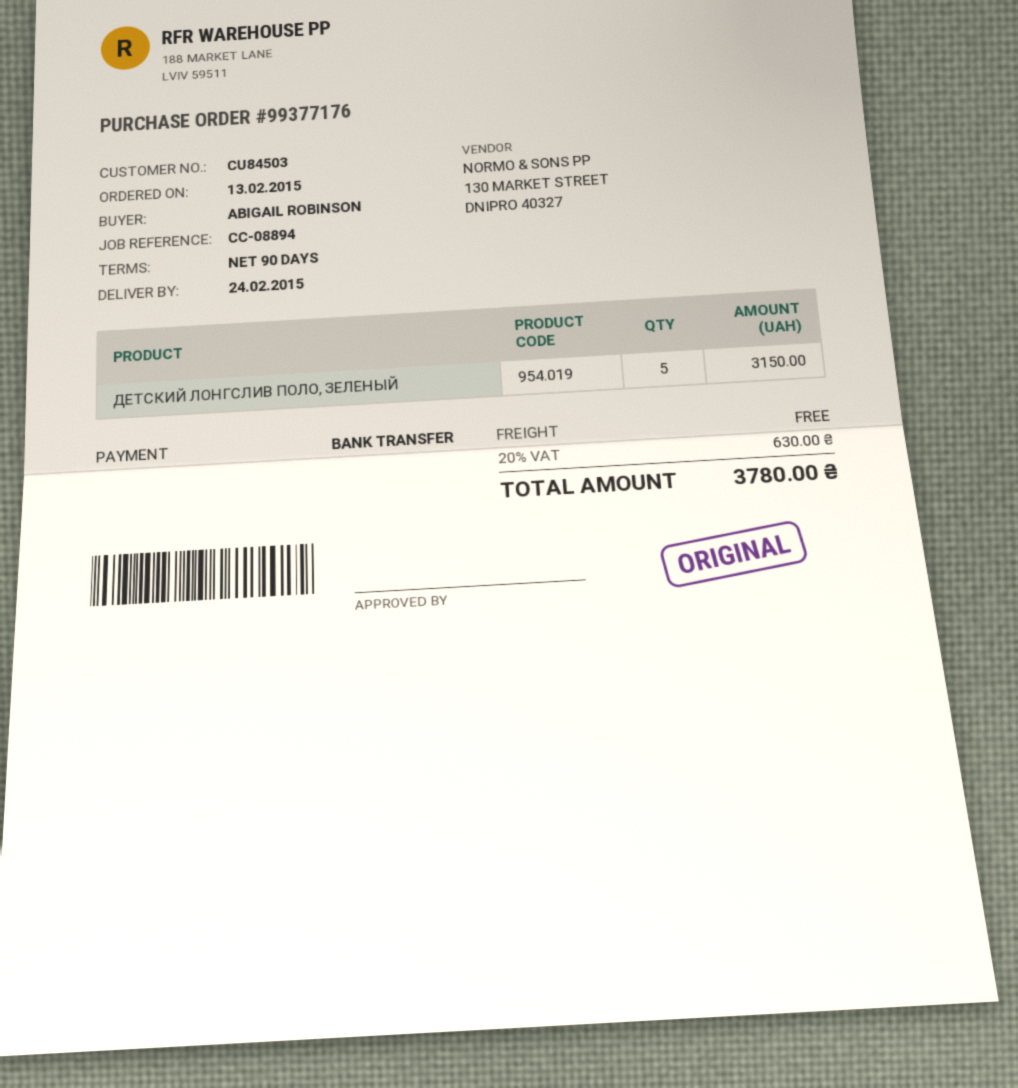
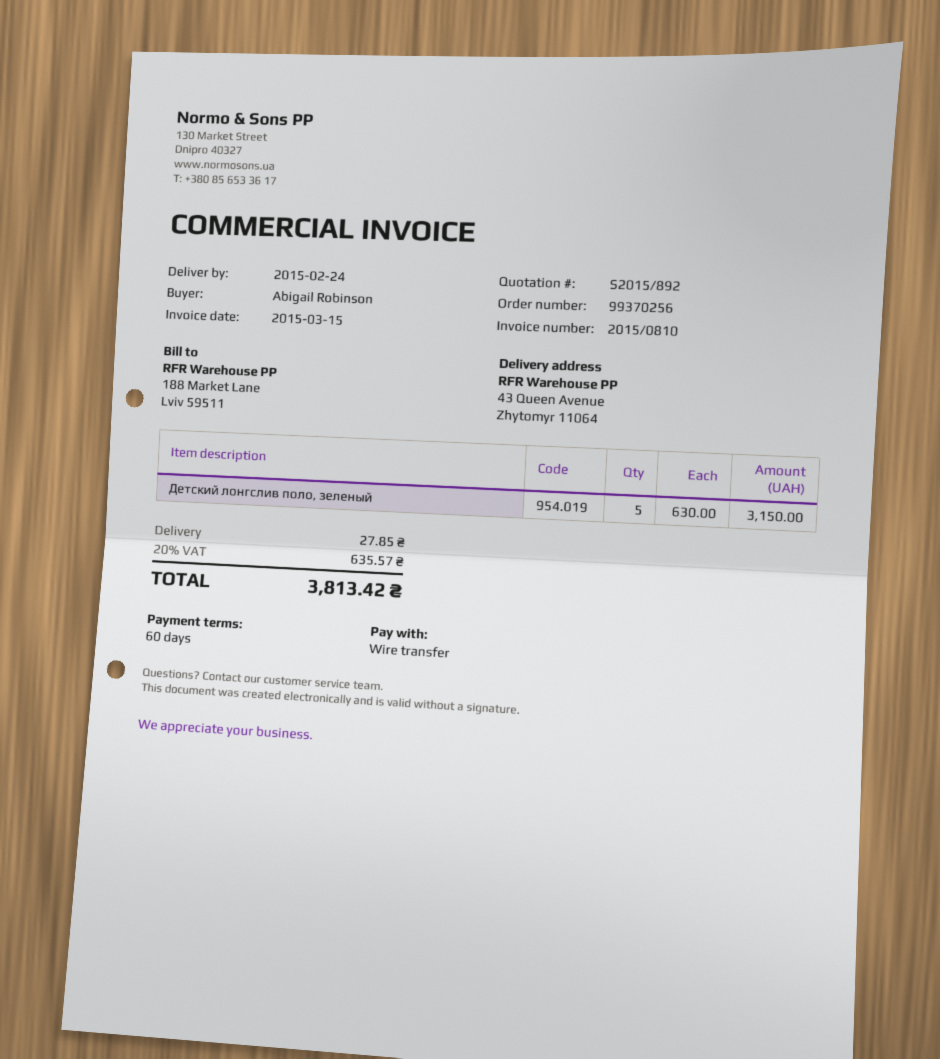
order number: 99377176 -> 99370256
payment terms: 90 days -> 60 days
shipping: 0.00 -> 27.85
tax: 20% = 630.00 -> 20% = 635.57
total: 3780.00 -> 3813.42

